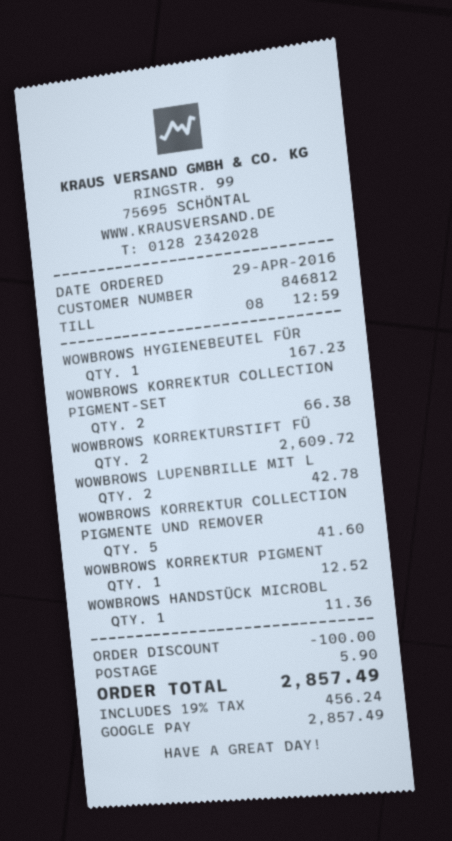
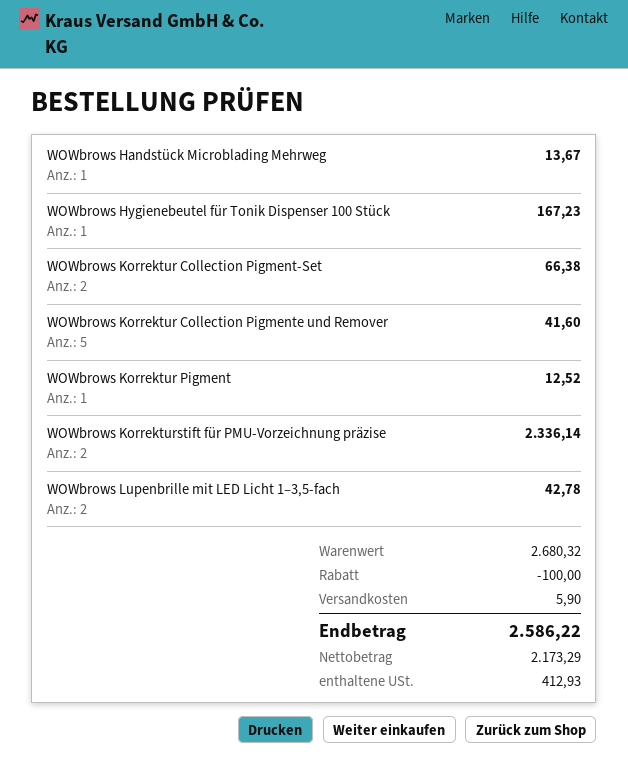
WOWBROWS KORREKTURSTIFT FÜ: 2 for 2609.72 -> 2 for 2336.14
WOWBROWS HANDSTÜCK MICROBL: 1 for 11.36 -> 1 for 13.67
tax: 456.24 -> 412.93
total: 2857.49 -> 2586.22

